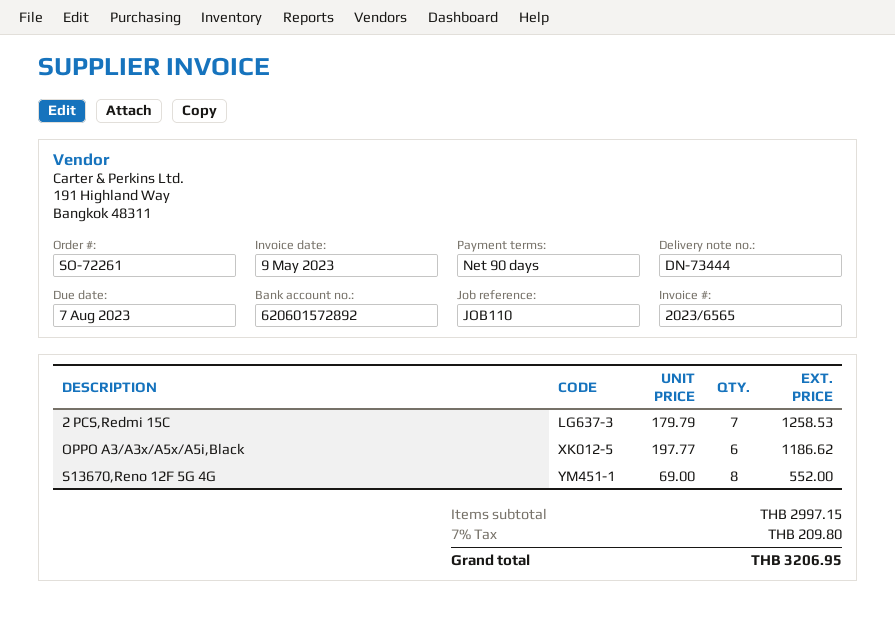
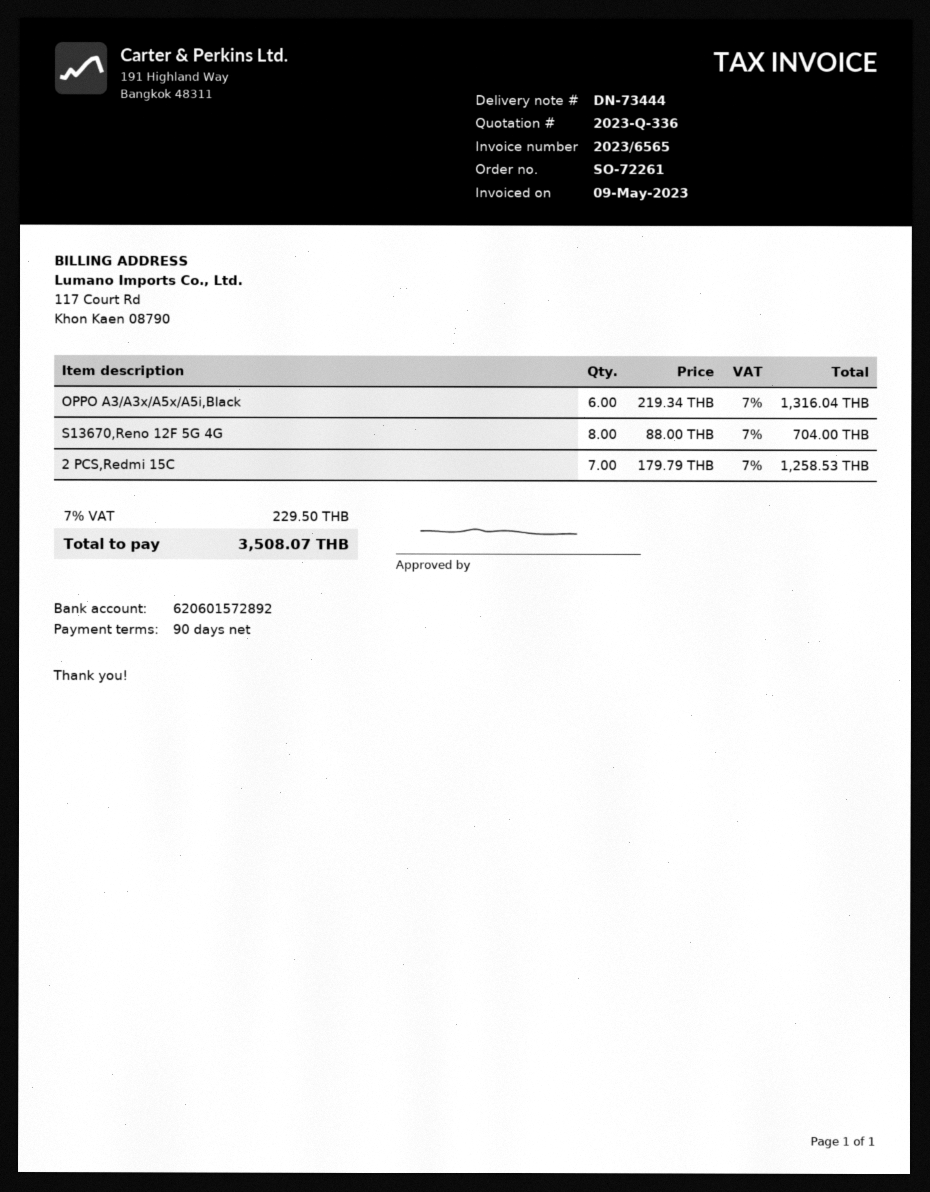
OPPO A3/A3x/A5x/A5i,Black: 6 x 197.77 = 1186.62 -> 6 x 219.34 = 1316.04
S13670,Reno 12F 5G 4G: 8 x 69.00 = 552.00 -> 8 x 88.00 = 704.00
tax: 7% = 209.80 -> 7% = 229.50
total: 3206.95 -> 3508.07

